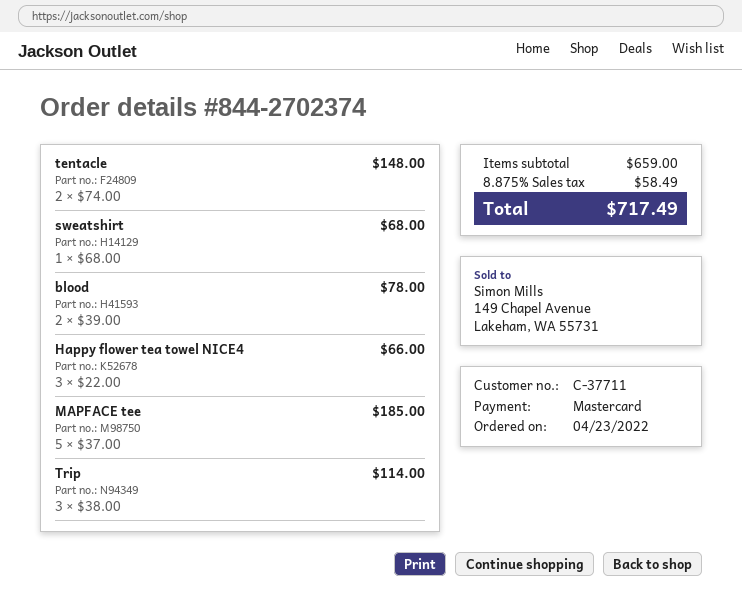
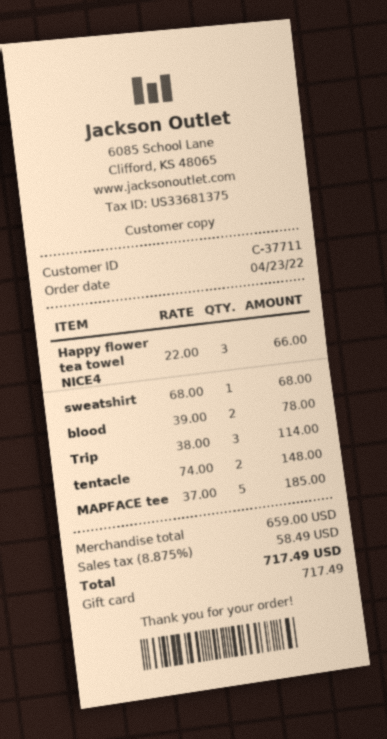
payment method: Mastercard -> gift card

